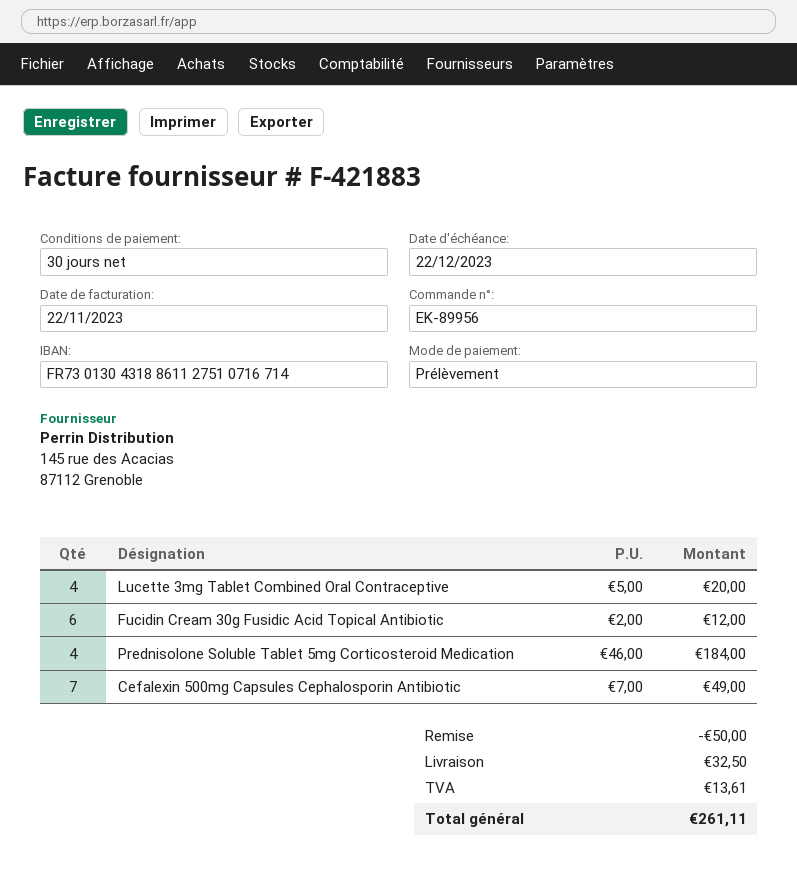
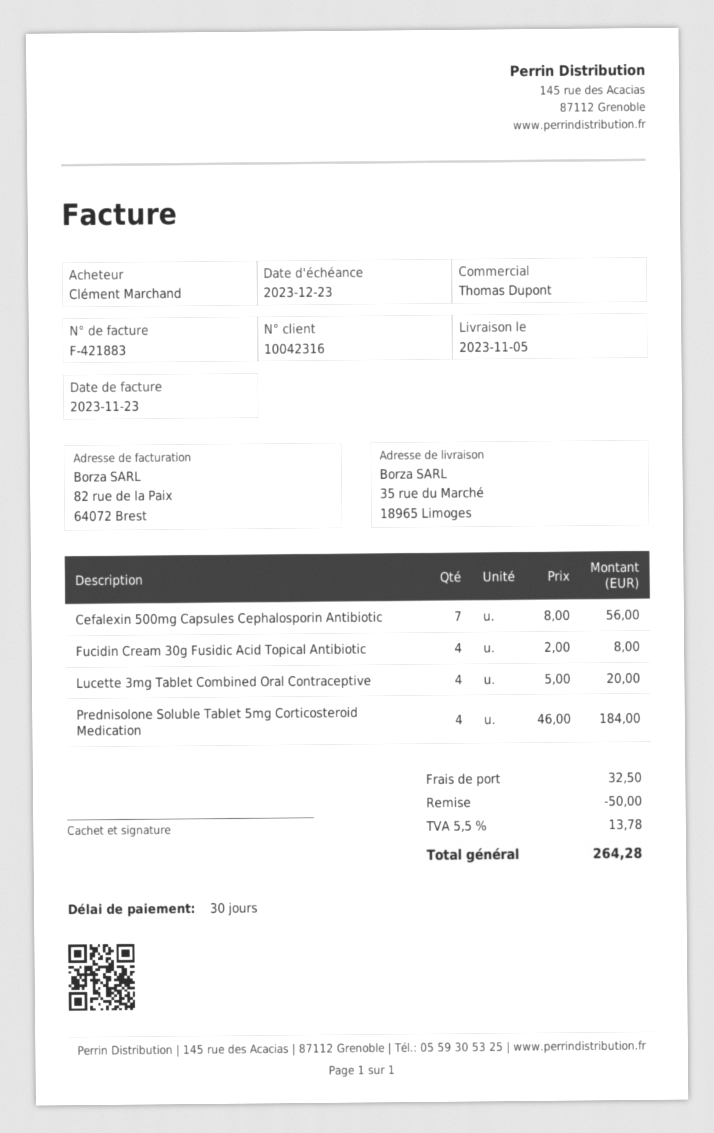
invoice date: 2023-11-22 -> 2023-11-23
due date: 2023-12-22 -> 2023-12-23
Fucidin Cream 30g Fusidic Acid Topical Antibiotic: 6 x 2.00 = 12.00 -> 4 x 2.00 = 8.00
Cefalexin 500mg Capsules Cephalosporin Antibiotic: 7 x 7.00 = 49.00 -> 7 x 8.00 = 56.00
tax: 13.61 -> 13.78
total: 261.11 -> 264.28

